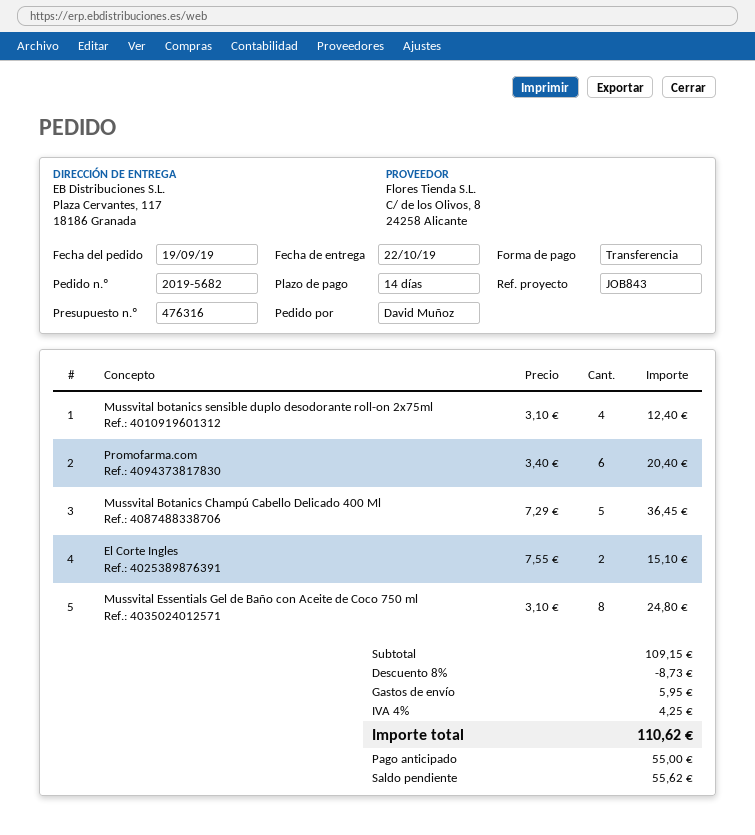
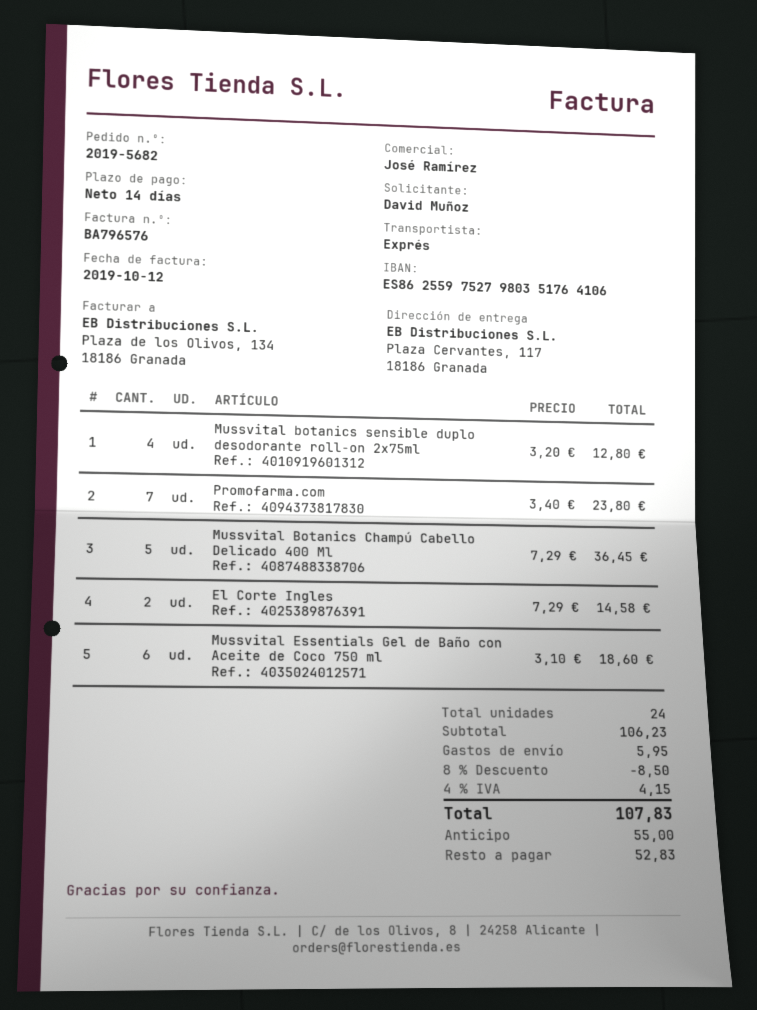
Mussvital botanics sensible duplo desodorante roll-on 2x75ml: 4 x 3.10 = 12.40 -> 4 x 3.20 = 12.80
Promofarma.com: 6 x 3.40 = 20.40 -> 7 x 3.40 = 23.80
El Corte Ingles: 2 x 7.55 = 15.10 -> 2 x 7.29 = 14.58
Mussvital Essentials Gel de Baño con Aceite de Coco 750 ml: 8 x 3.10 = 24.80 -> 6 x 3.10 = 18.60
subtotal: 109.15 -> 106.23
discount: 8% = 8.73 -> 8% = 8.50
tax: 4% = 4.25 -> 4% = 4.15
total: 110.62 -> 107.83
balance: 55.62 -> 52.83

